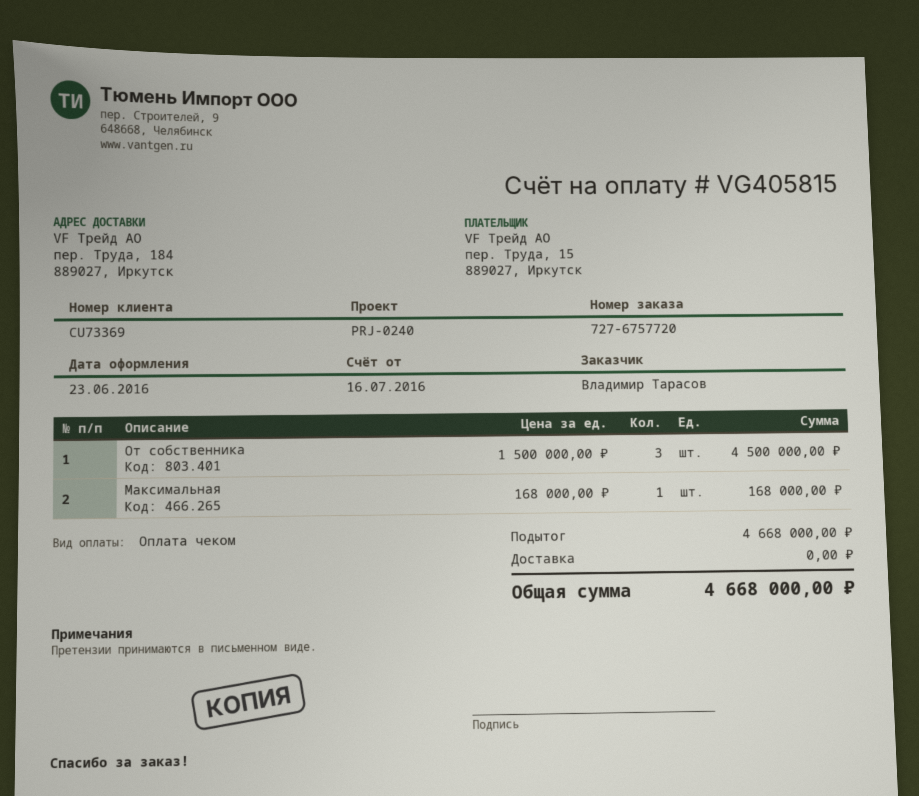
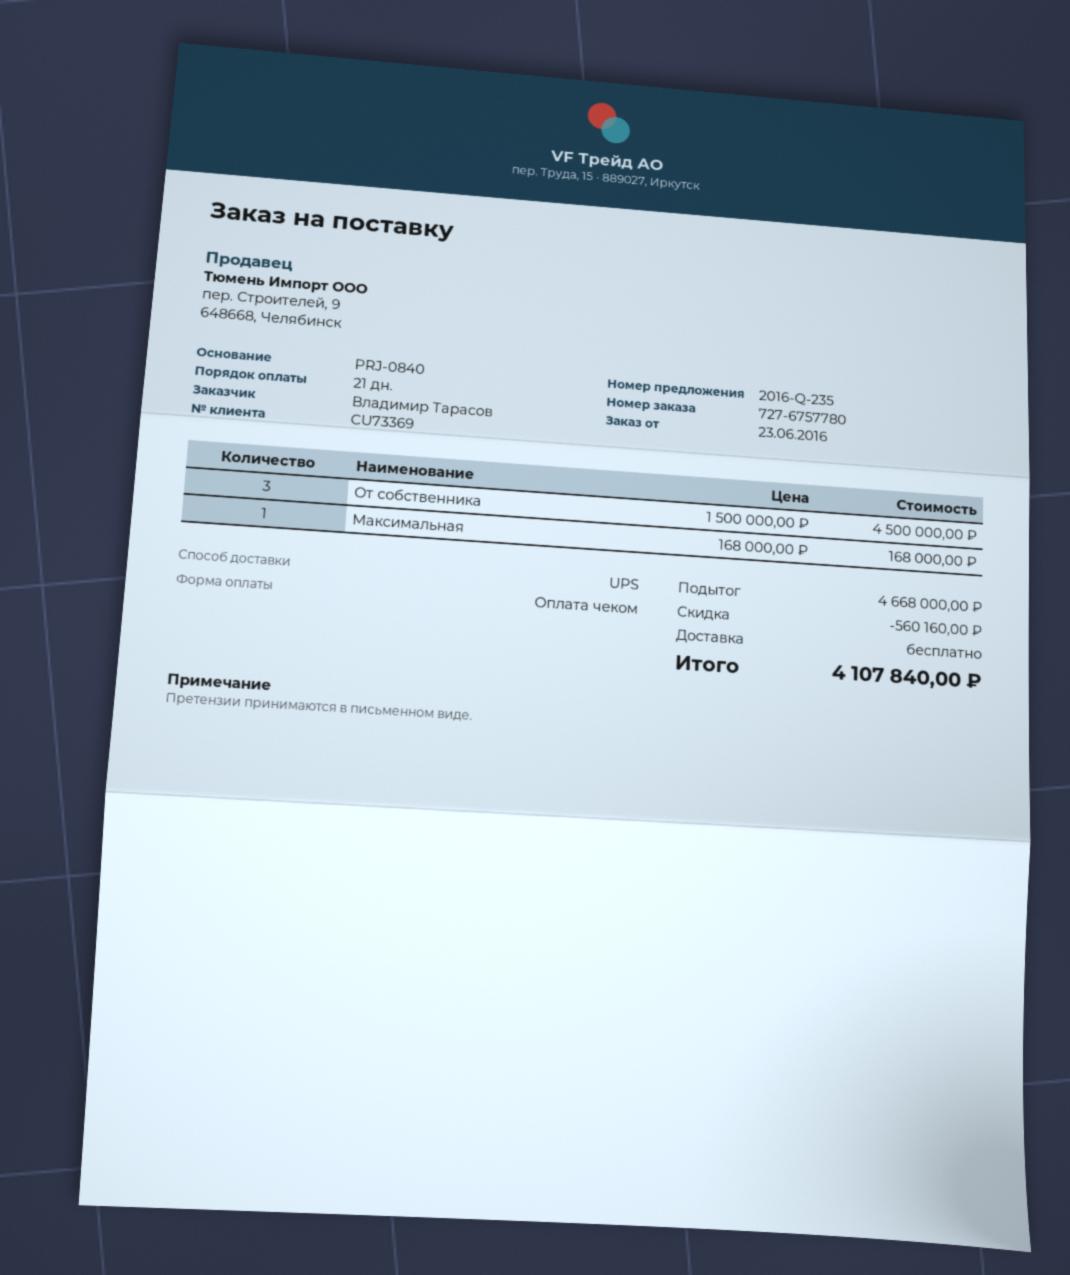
order number: 727-6757720 -> 727-6757780
reference: PRJ-0240 -> PRJ-0840
discount: none -> 560160.00
total: 4668000.00 -> 4107840.00

